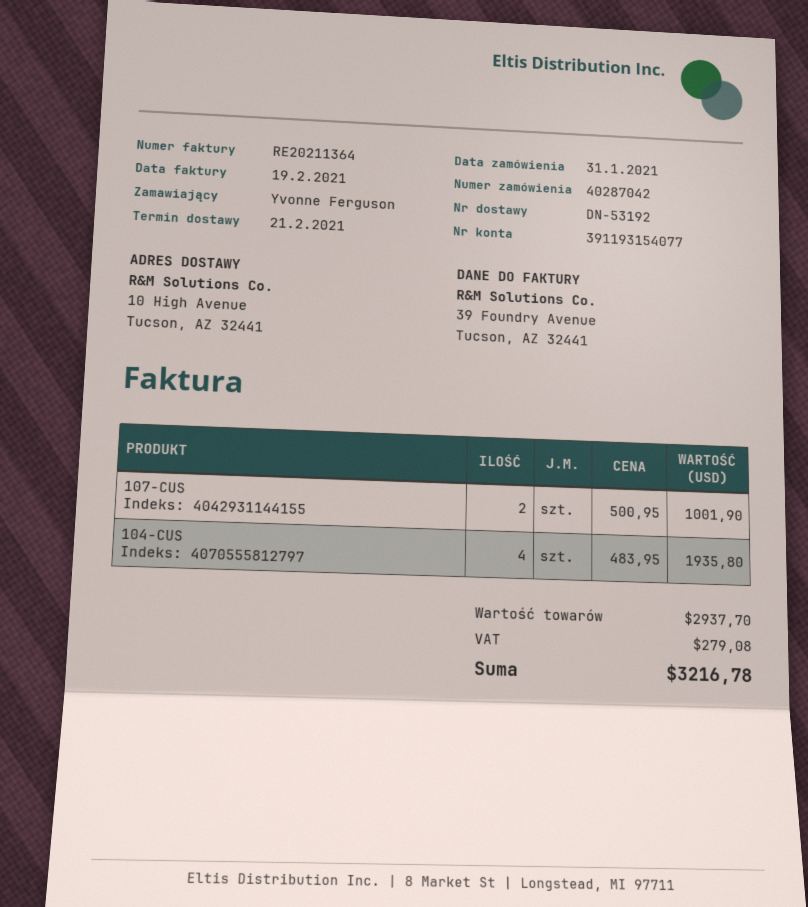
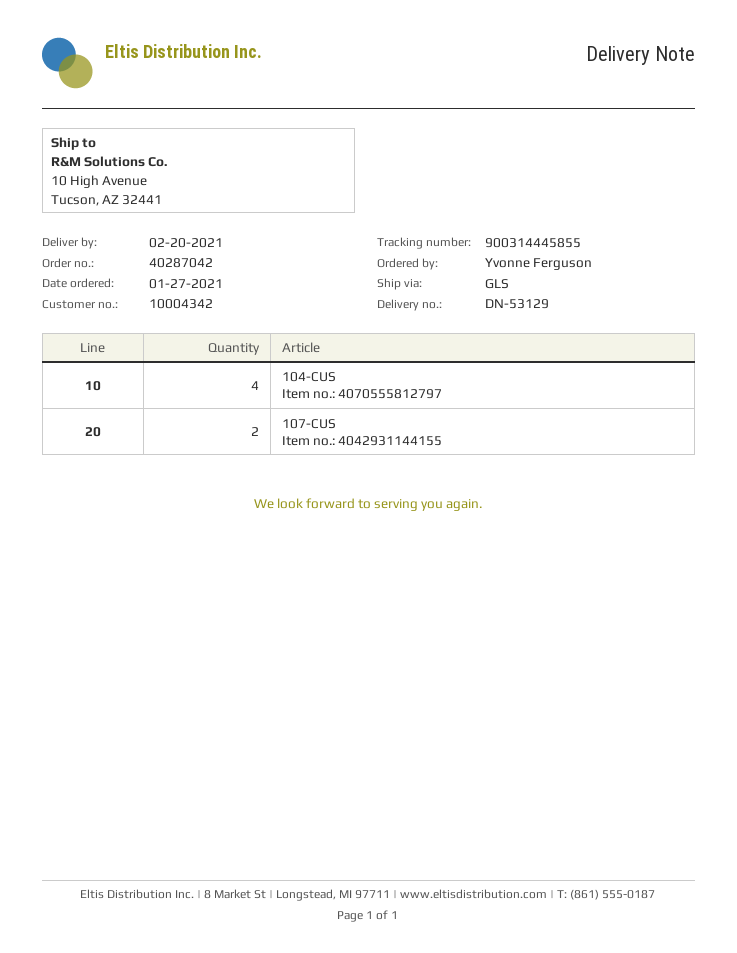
order date: 2021-01-31 -> 2021-01-27
delivery note number: DN-53192 -> DN-53129
delivery date: 2021-02-21 -> 2021-02-20

